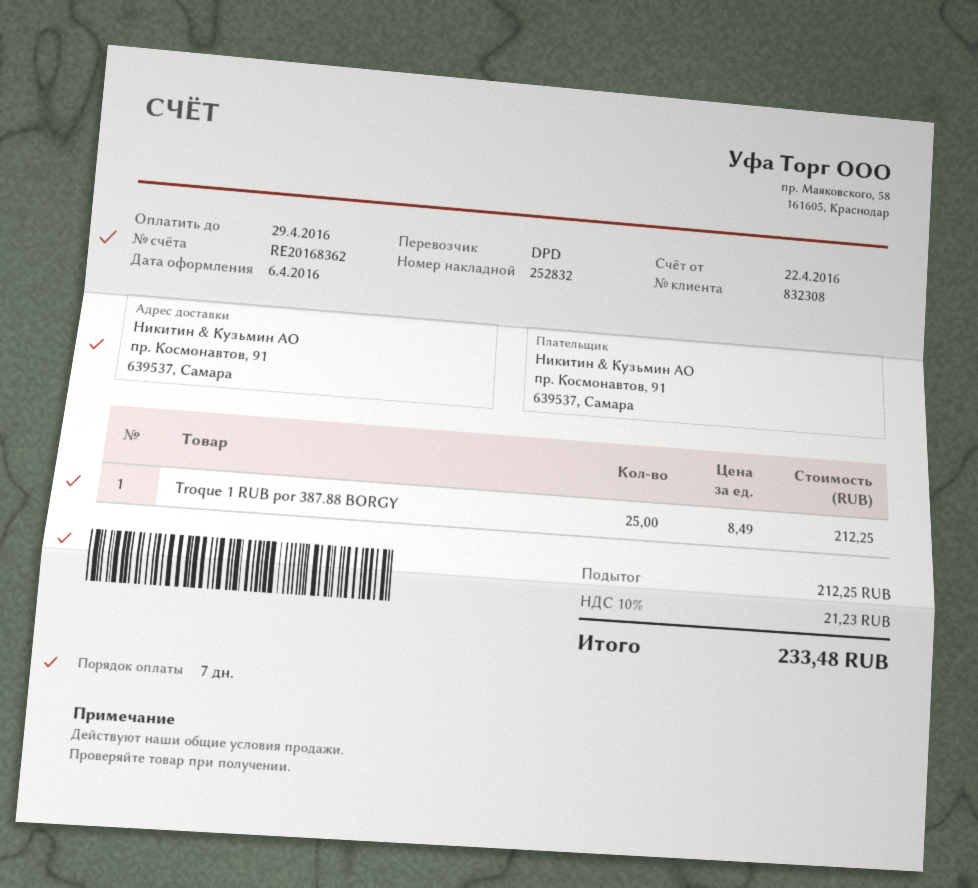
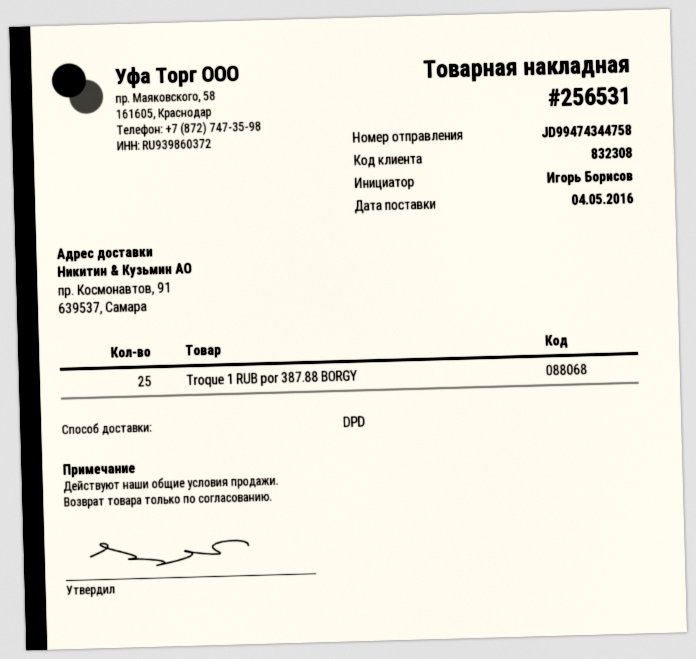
delivery note number: 252832 -> 256531

